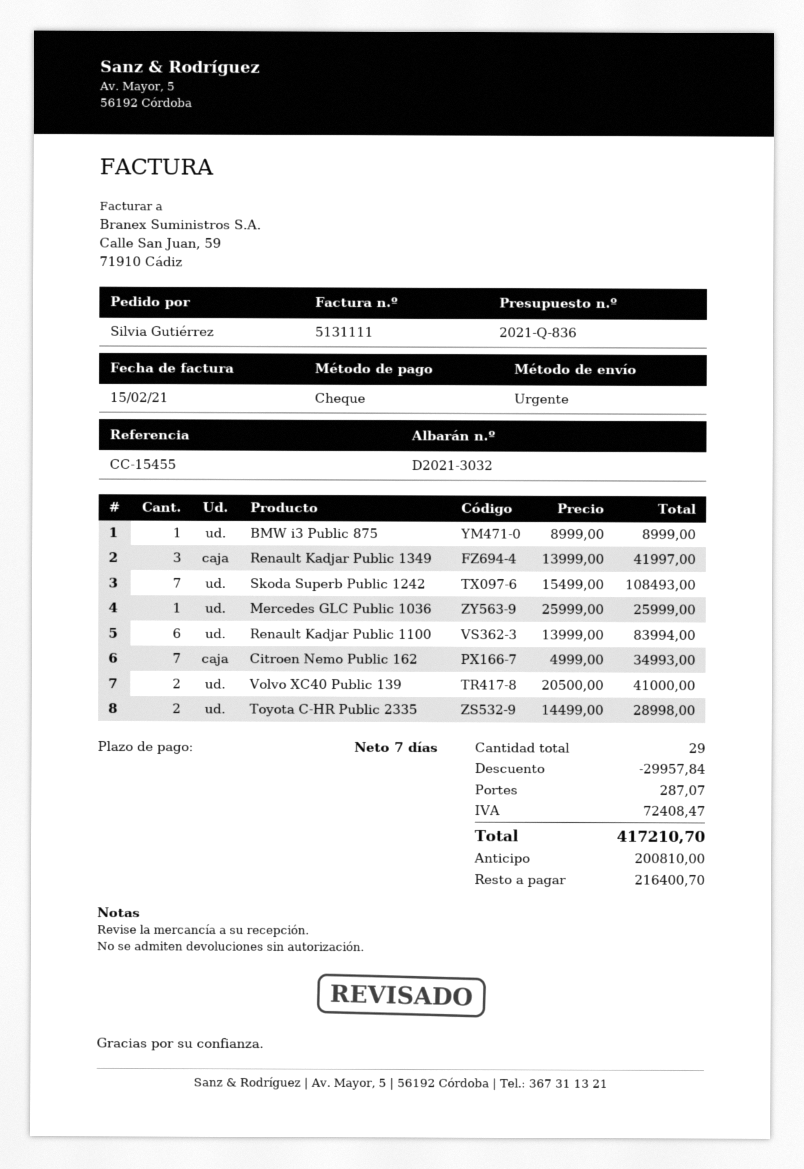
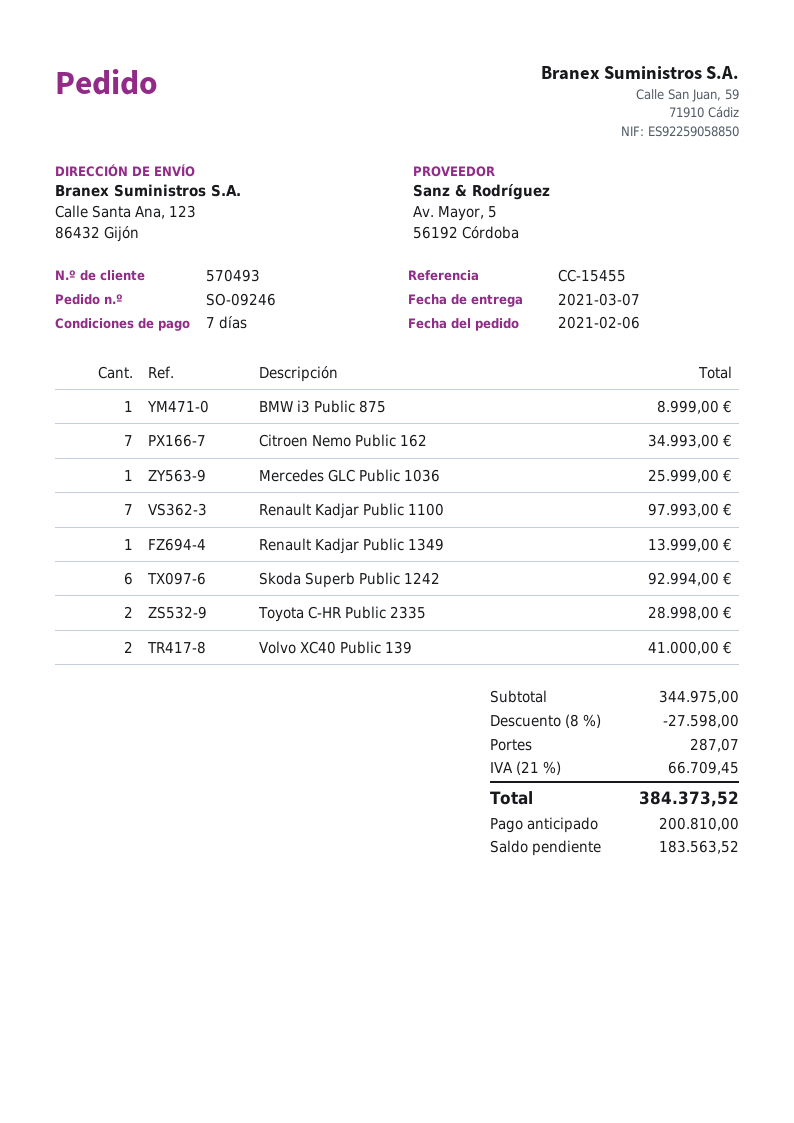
Renault Kadjar Public 1349: 3 for 41997.00 -> 1 for 13999.00
Skoda Superb Public 1242: 7 for 108493.00 -> 6 for 92994.00
Renault Kadjar Public 1100: 6 for 83994.00 -> 7 for 97993.00
discount: 29957.84 -> 27598.00
tax: 72408.47 -> 66709.45
total: 417210.70 -> 384373.52
balance: 216400.70 -> 183563.52

